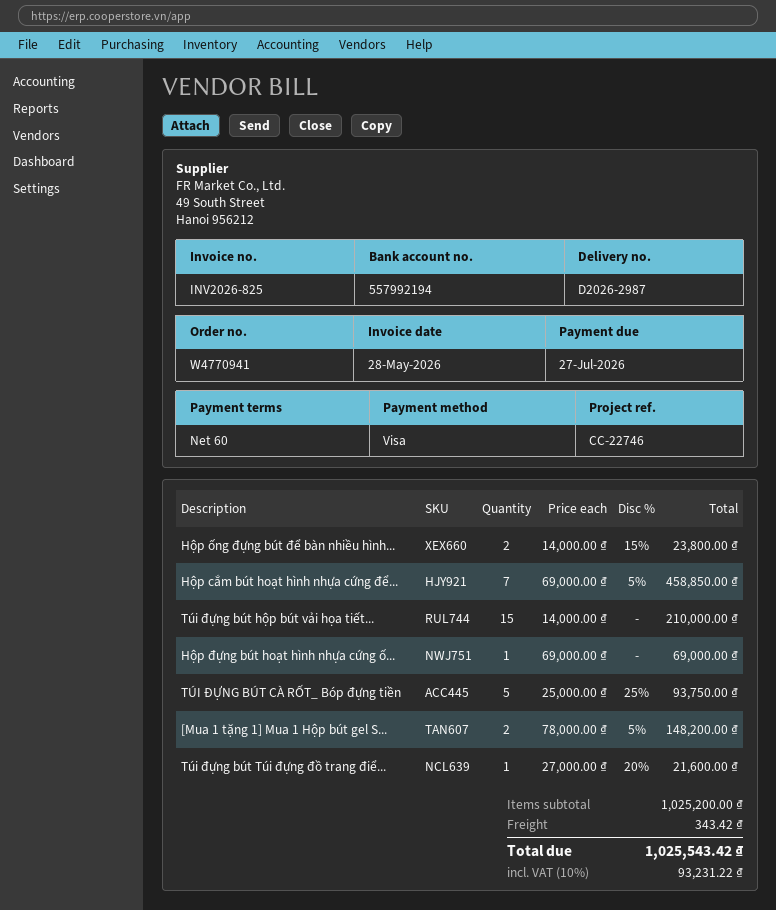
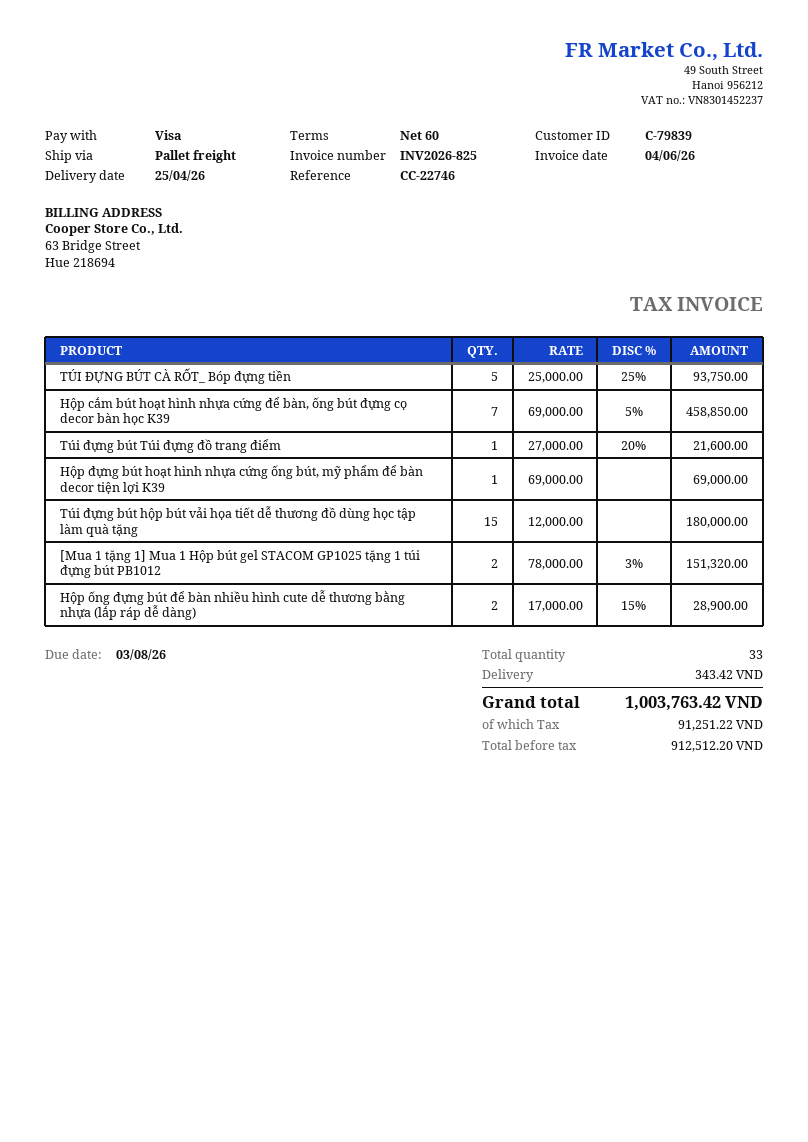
invoice date: 2026-05-28 -> 2026-06-04
due date: 2026-07-27 -> 2026-08-03
Hộp ống đựng bút để bàn nhiều hình...: 2 x 14000.00 - 15% = 23800.00 -> 2 x 17000.00 - 15% = 28900.00
Túi đựng bút hộp bút vải họa tiết...: 15 x 14000.00 = 210000.00 -> 15 x 12000.00 = 180000.00
[Mua 1 tặng 1] Mua 1 Hộp bút gel S...: 2 x 78000.00 - 5% = 148200.00 -> 2 x 78000.00 - 3% = 151320.00
tax: 93231.22 -> 91251.22
total: 1025543.42 -> 1003763.42

